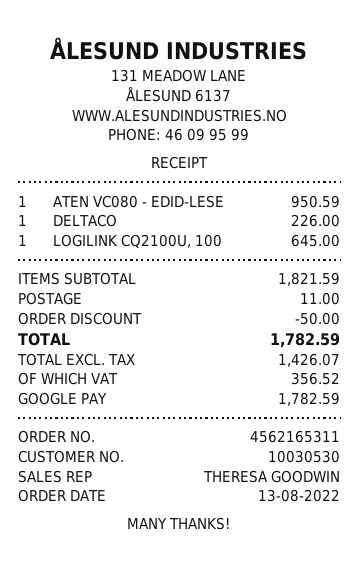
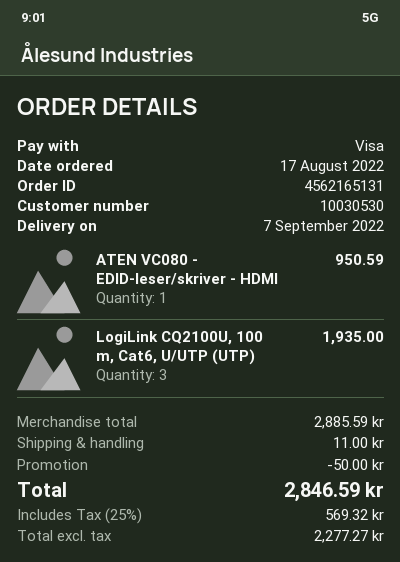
order number: 4562165311 -> 4562165131
order date: 2022-08-13 -> 2022-08-17
payment method: Google Pay -> Visa
DELTACO: 1 for 226.00 -> none
LOGILINK CQ2100U, 100: 1 for 645.00 -> 3 for 1935.00
subtotal: 1821.59 -> 2885.59
net: 1426.07 -> 2277.27
tax: 356.52 -> 569.32
total: 1782.59 -> 2846.59

